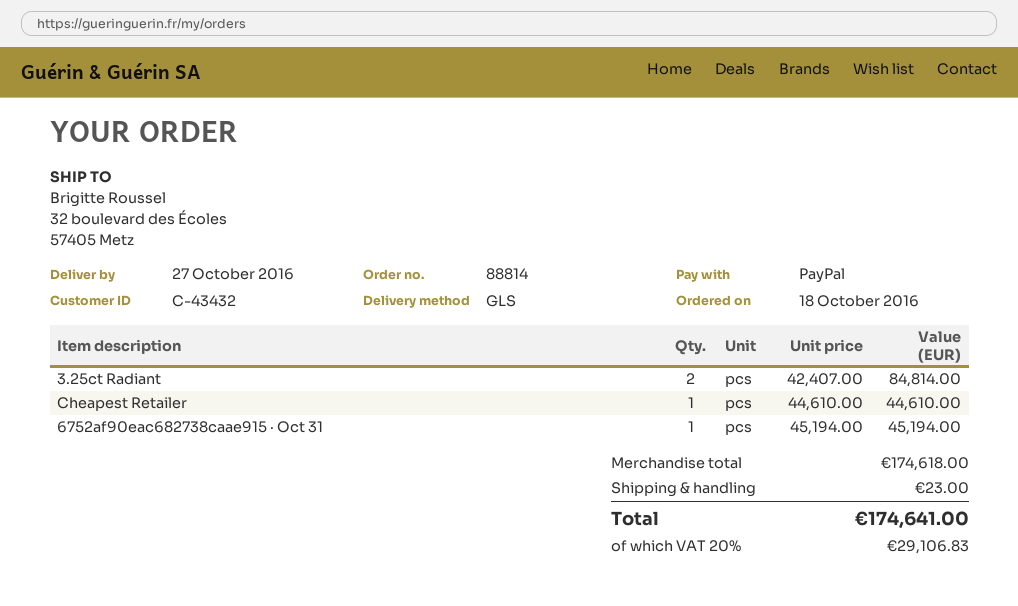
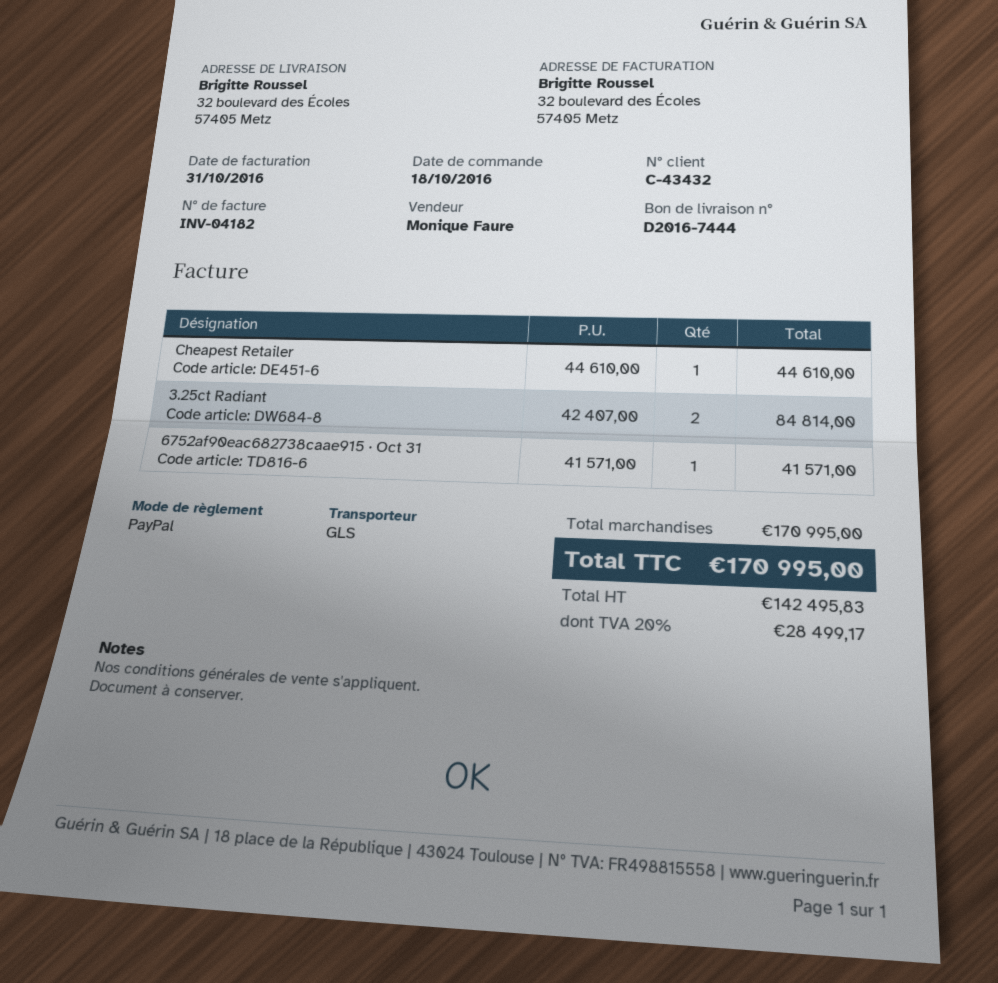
6752af90eac682738caae915 · Oct 31: 1 x 45194.00 = 45194.00 -> 1 x 41571.00 = 41571.00
subtotal: 174618.00 -> 170995.00
shipping: 23.00 -> none
tax: 20% = 29106.83 -> 20% = 28499.17
total: 174641.00 -> 170995.00

